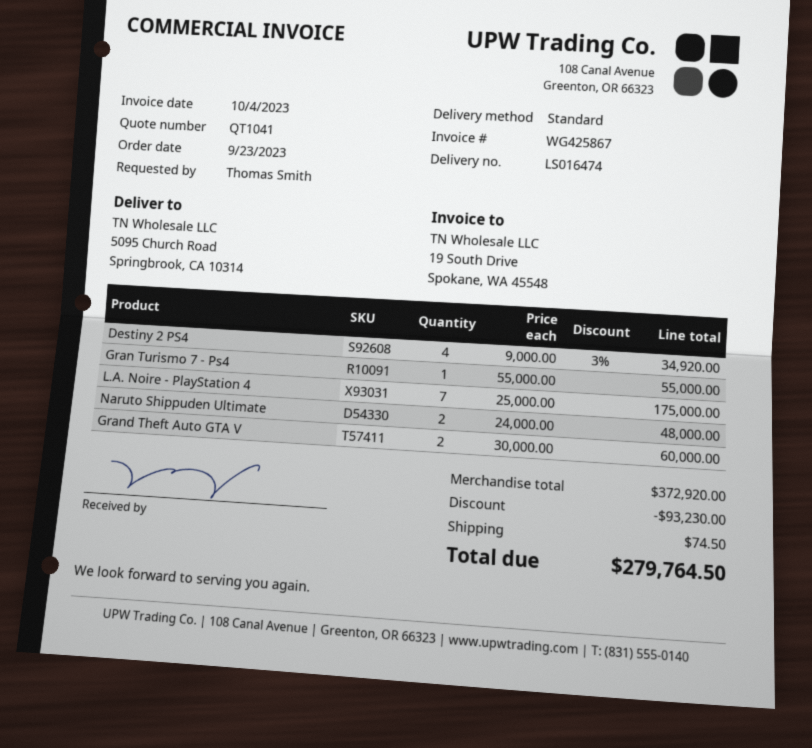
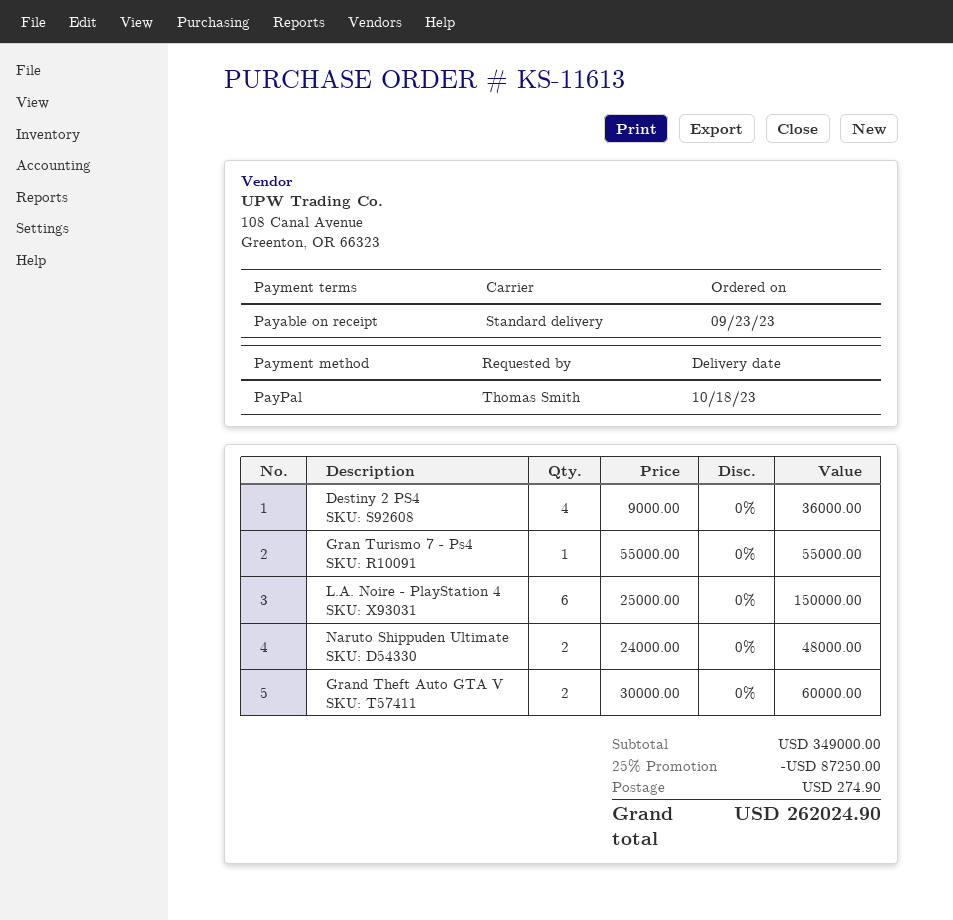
Destiny 2 PS4: 4 x 9000.00 - 3% = 34920.00 -> 4 x 9000.00 = 36000.00
L.A. Noire - PlayStation 4: 7 x 25000.00 = 175000.00 -> 6 x 25000.00 = 150000.00
subtotal: 372920.00 -> 349000.00
discount: 93230.00 -> 87250.00
shipping: 74.50 -> 274.90
total: 279764.50 -> 262024.90

